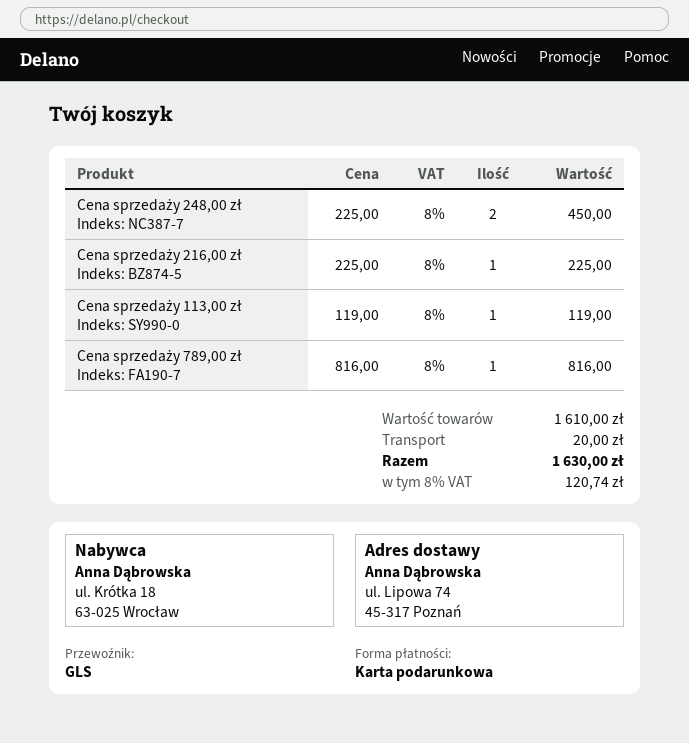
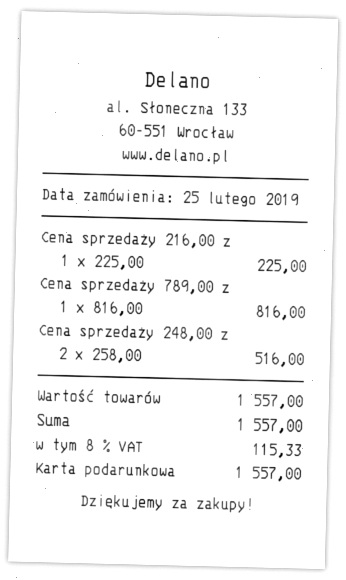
Cena sprzedaży 248,00 zł: 2 x 225.00 = 450.00 -> 2 x 258.00 = 516.00
Cena sprzedaży 113,00 zł: 1 x 119.00 = 119.00 -> none
subtotal: 1610.00 -> 1557.00
shipping: 20.00 -> none
tax: 8% = 120.74 -> 8% = 115.33
total: 1630.00 -> 1557.00

